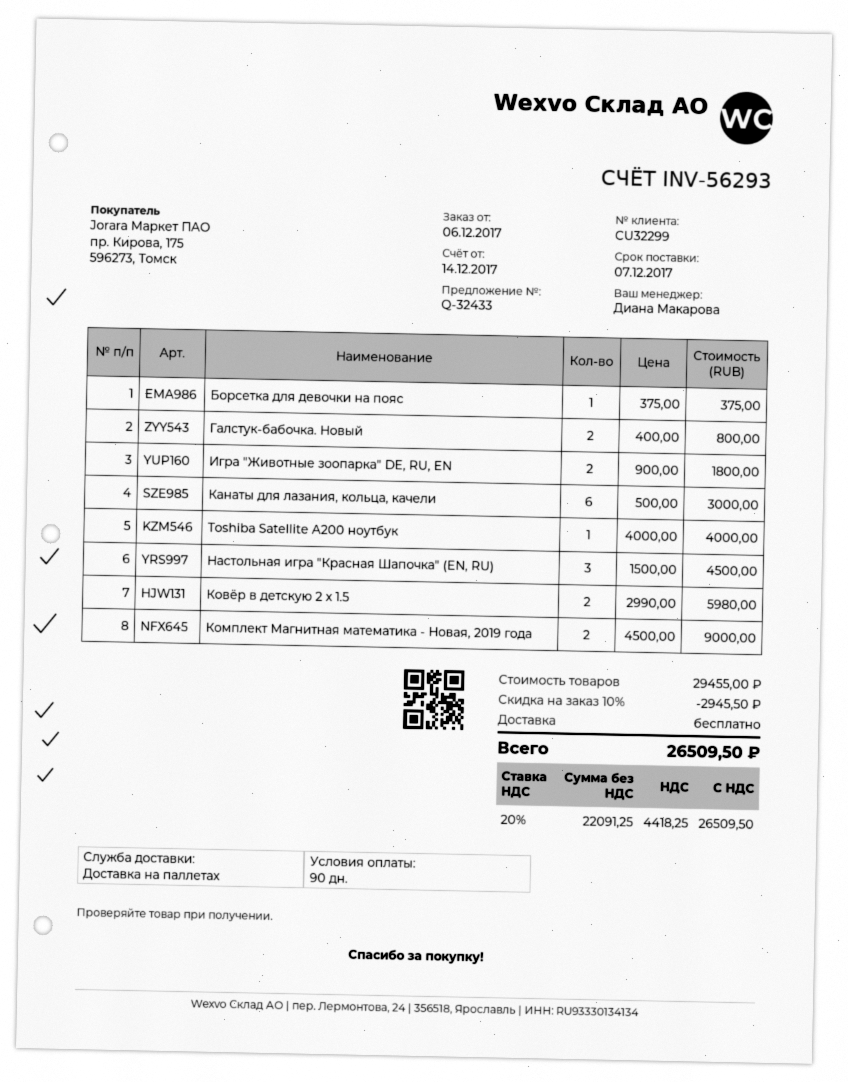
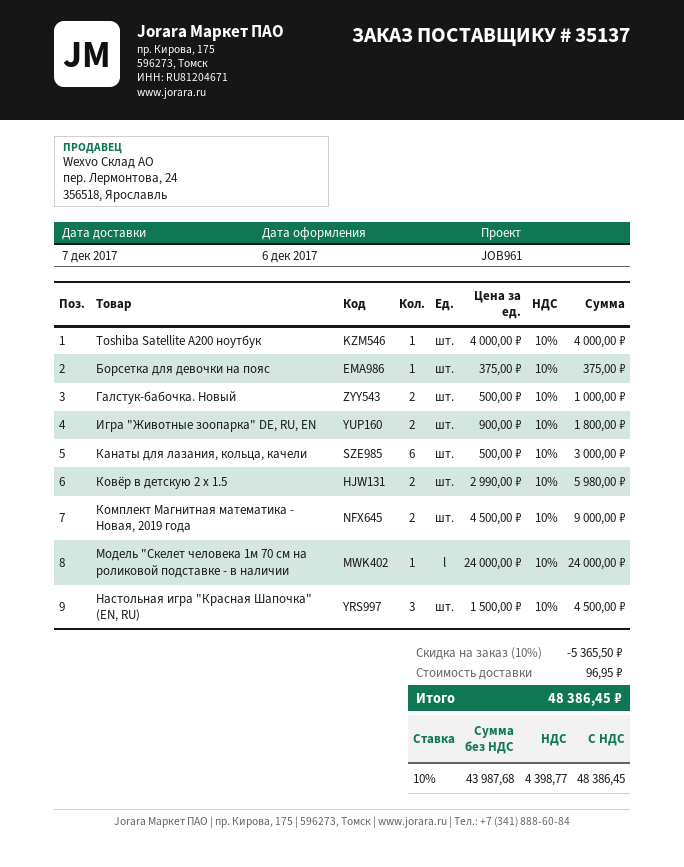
Галстук-бабочка. Новый: 2 x 400.00 = 800.00 -> 2 x 500.00 = 1000.00
Модель "Скелет человека 1м 70 см на роликовой подставке - в наличии: none -> 1 x 24000.00 = 24000.00
discount: 10% = 2945.50 -> 10% = 5365.50
shipping: 0.00 -> 96.95
net: 22091.25 -> 43987.68
tax: 20% = 4418.25 -> 10% = 4398.77
total: 26509.50 -> 48386.45

